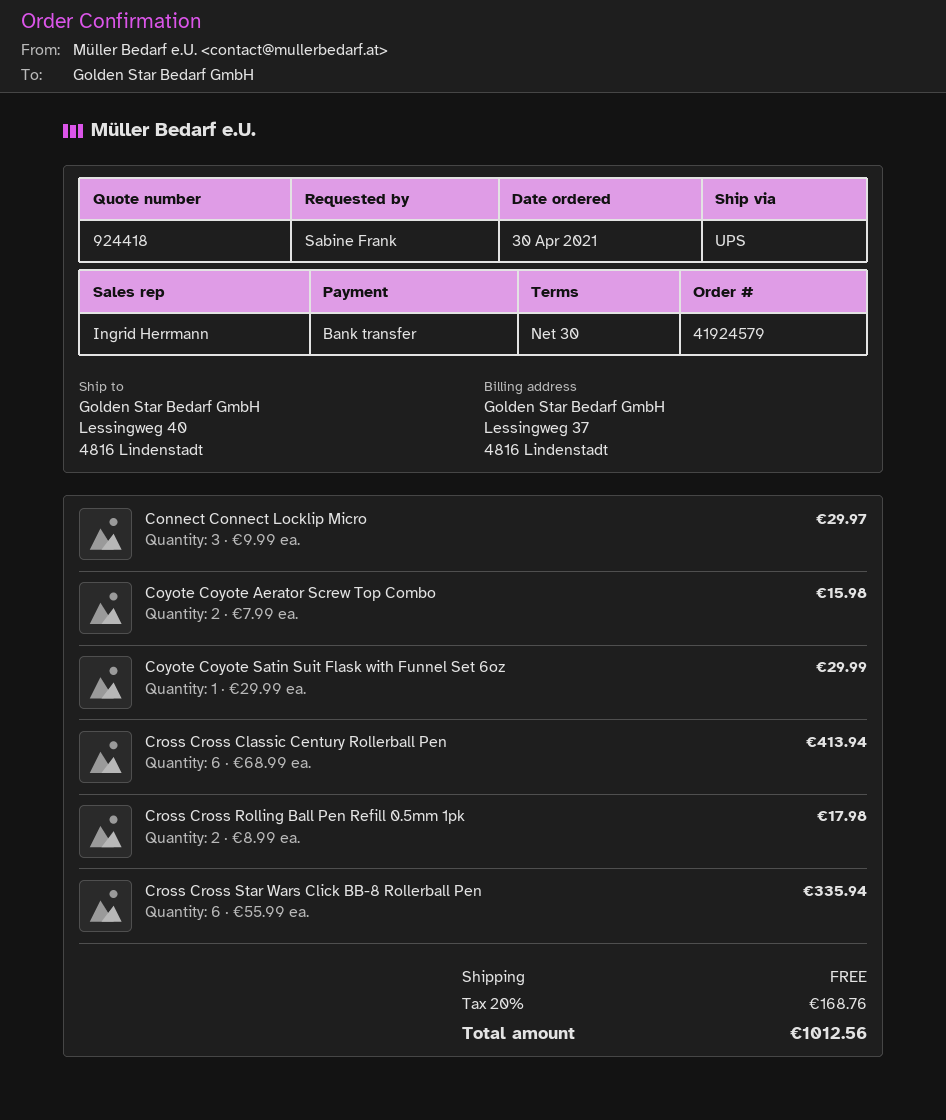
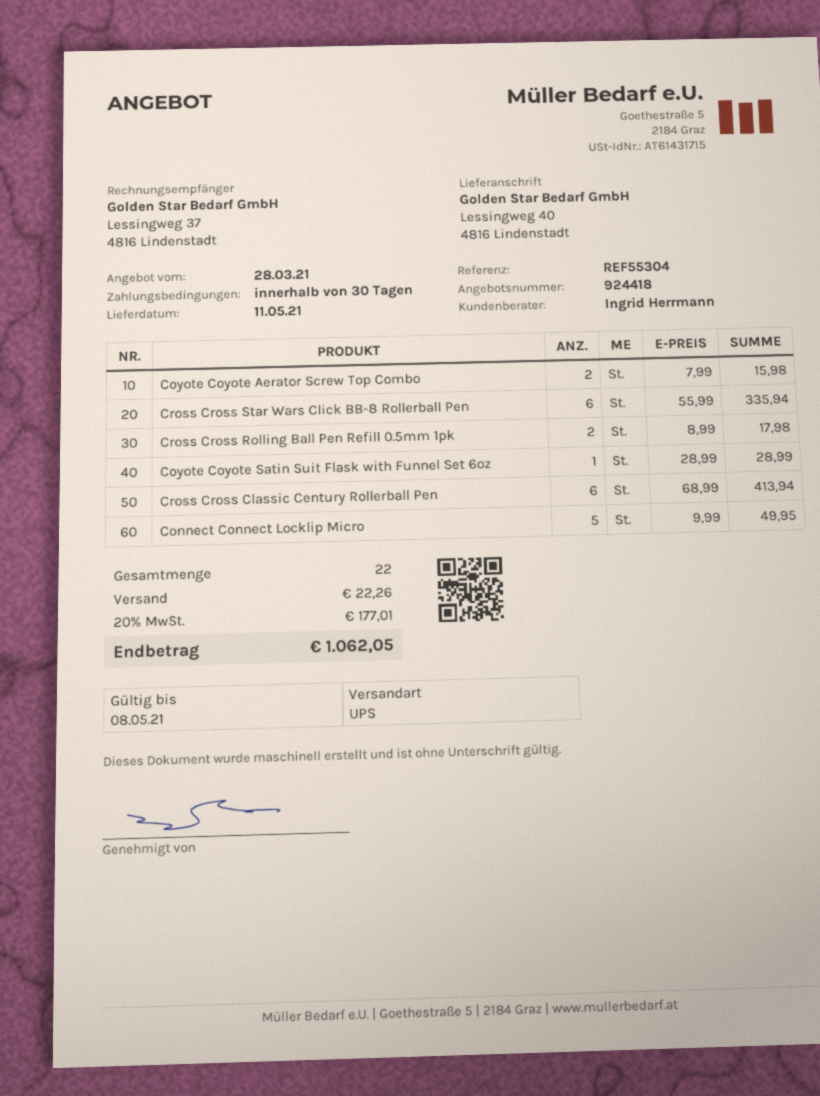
Connect Connect Locklip Micro: 3 x 9.99 = 29.97 -> 5 x 9.99 = 49.95
Coyote Coyote Satin Suit Flask with Funnel Set 6oz: 1 x 29.99 = 29.99 -> 1 x 28.99 = 28.99
shipping: 0.00 -> 22.26
tax: 20% = 168.76 -> 20% = 177.01
total: 1012.56 -> 1062.05

